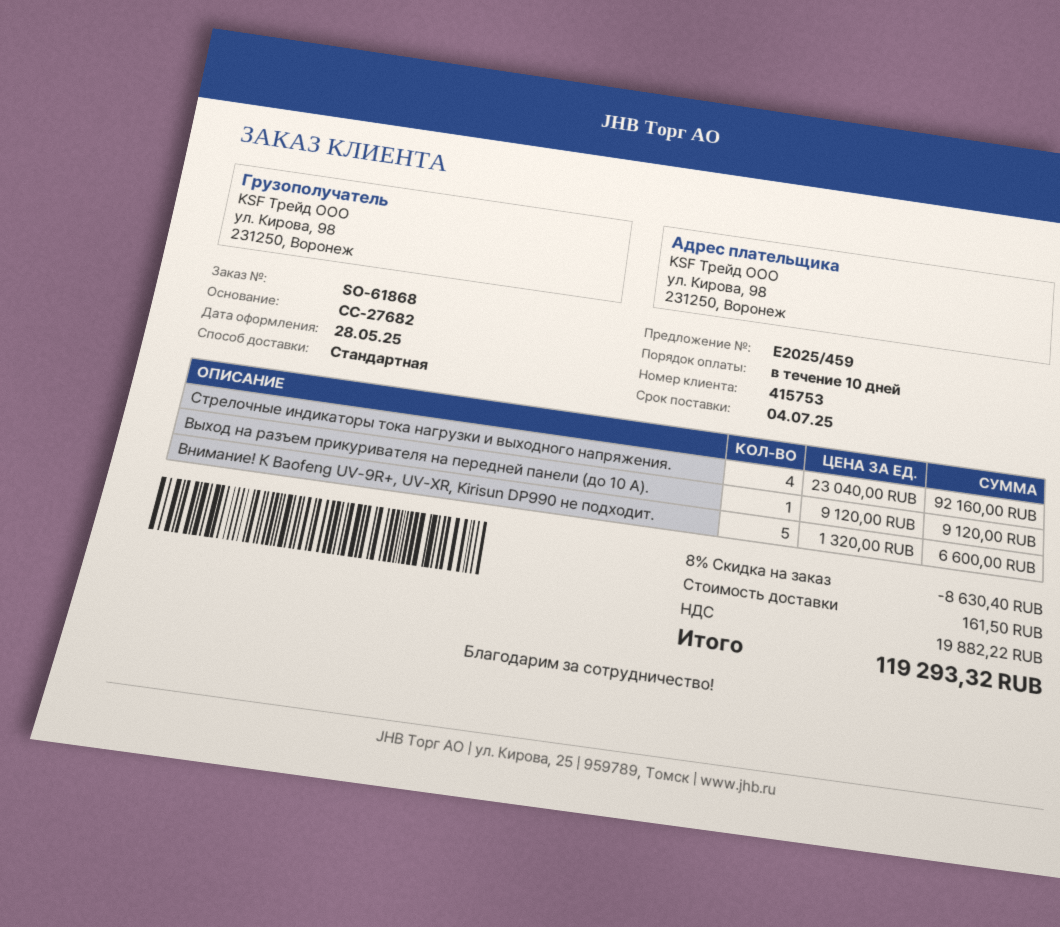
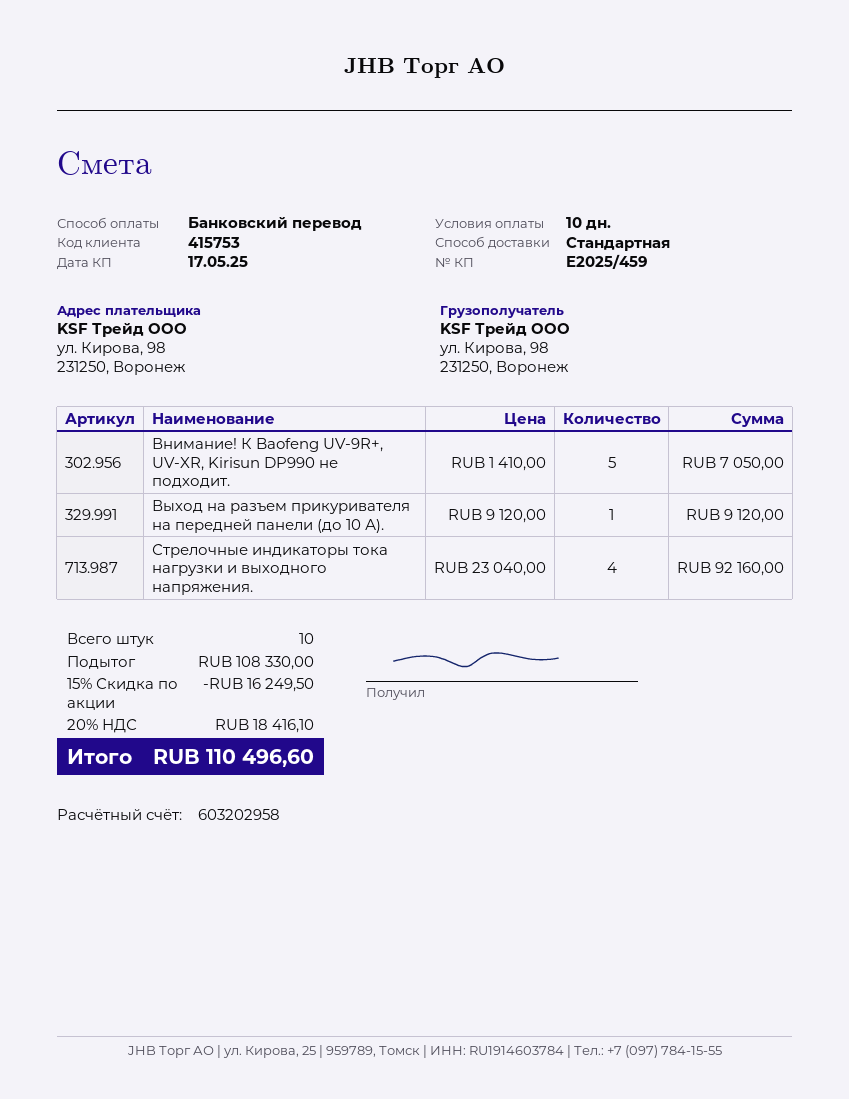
Внимание! К Baofeng UV-9R+, UV-XR, Kirisun DP990 не подходит.: 5 x 1320.00 = 6600.00 -> 5 x 1410.00 = 7050.00
discount: 8% = 8630.40 -> 15% = 16249.50
shipping: 161.50 -> none
tax: 19882.22 -> 18416.10
total: 119293.32 -> 110496.60

